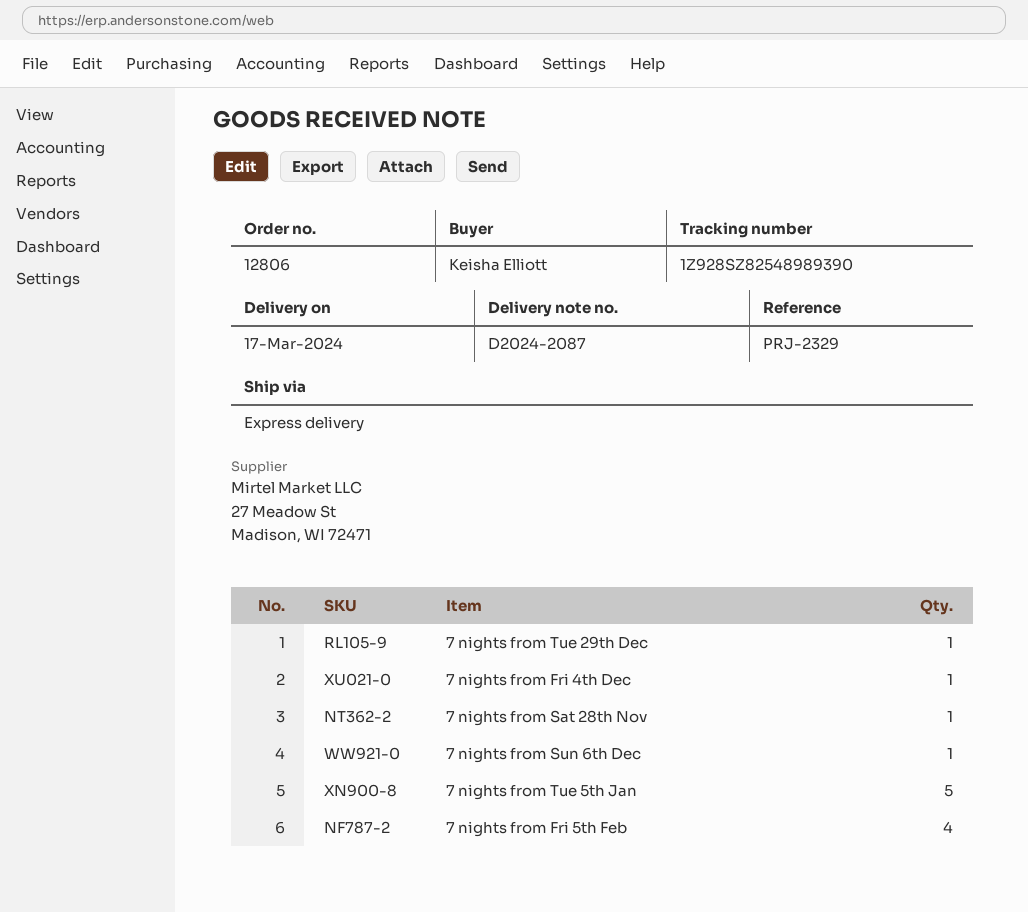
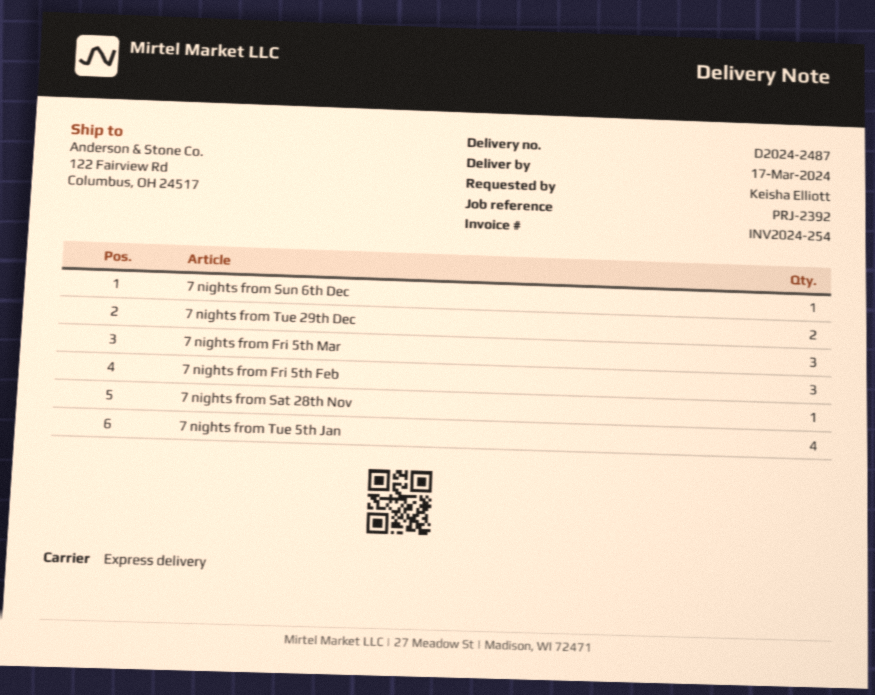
delivery note number: D2024-2087 -> D2024-2487
reference: PRJ-2329 -> PRJ-2392
7 nights from Tue 29th Dec: 1 -> 2
7 nights from Fri 4th Dec: 1 -> none
7 nights from Tue 5th Jan: 5 -> 4
7 nights from Fri 5th Feb: 4 -> 3
7 nights from Fri 5th Mar: none -> 3

